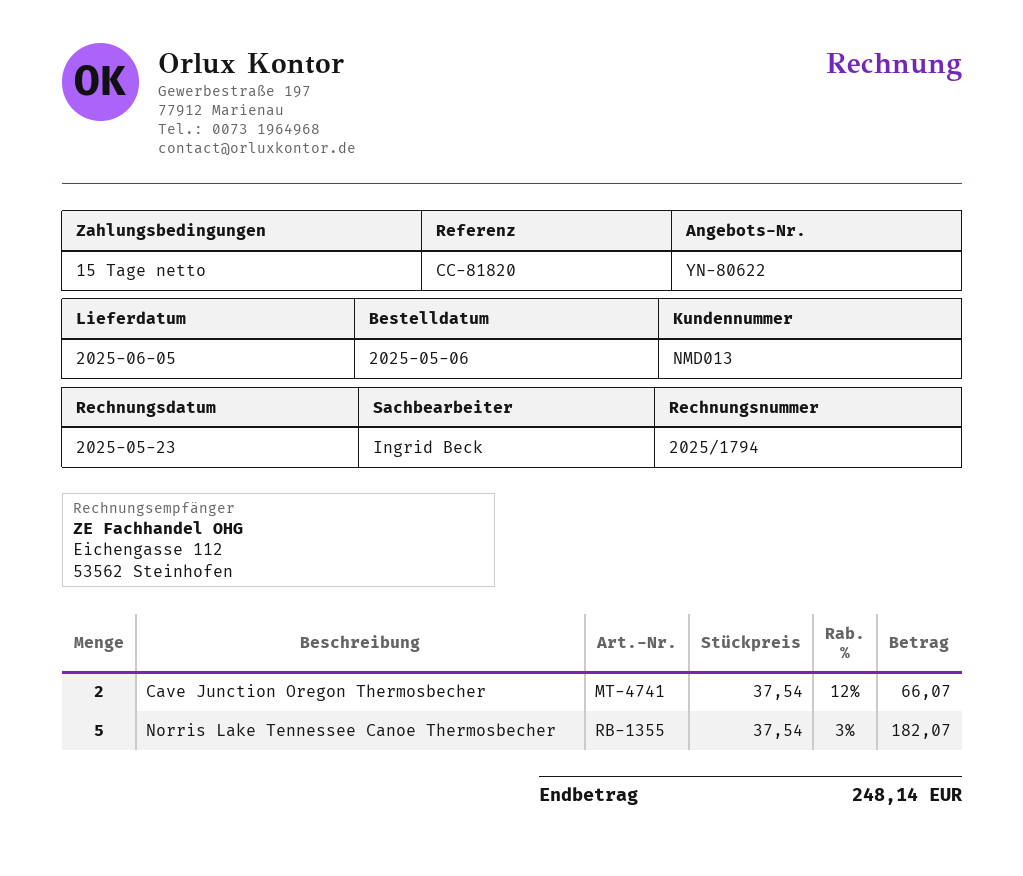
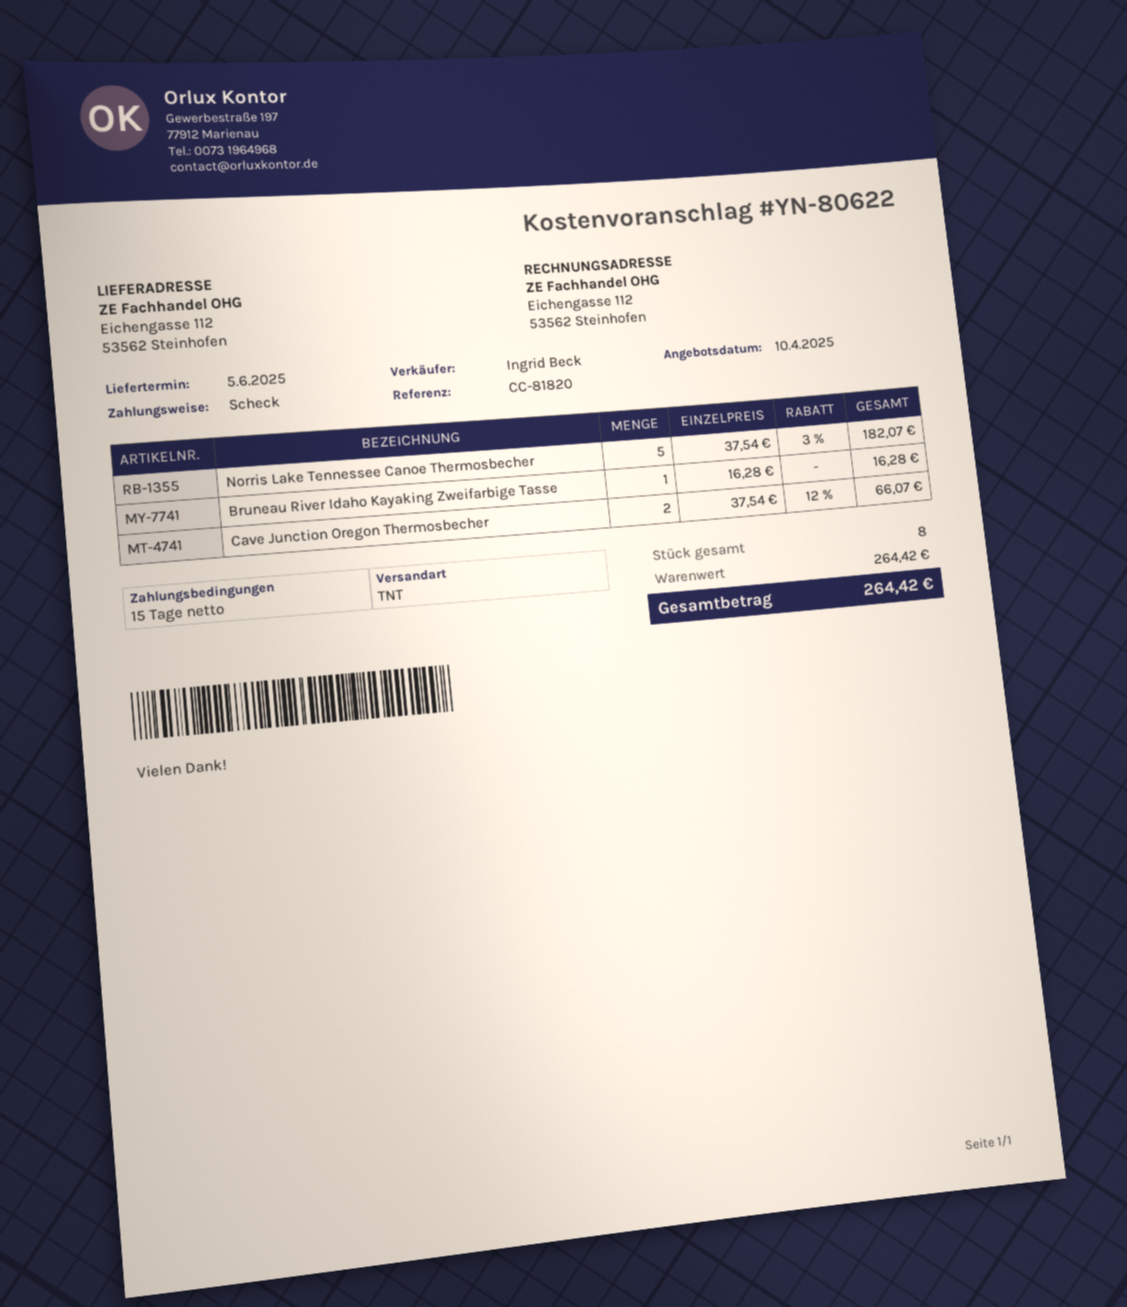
Bruneau River Idaho Kayaking Zweifarbige Tasse: none -> 1 x 16.28 = 16.28
total: 248.14 -> 264.42

